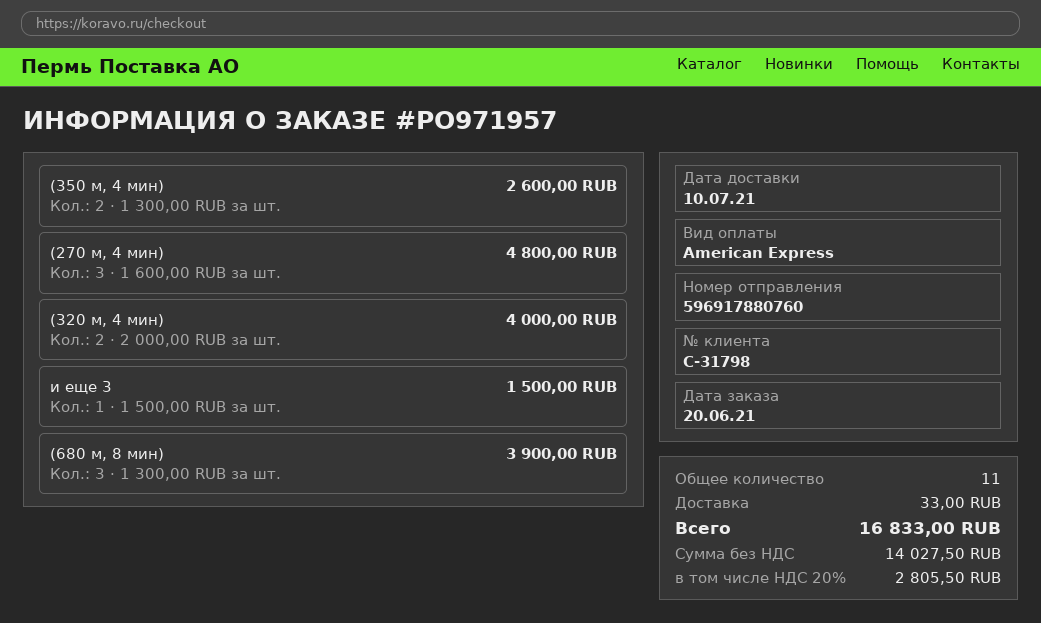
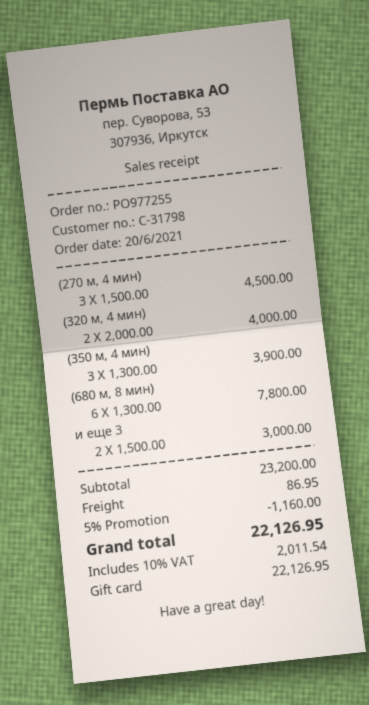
order number: PO971957 -> PO977255
payment method: American Express -> gift card
(350 м, 4 мин): 2 x 1300.00 = 2600.00 -> 3 x 1300.00 = 3900.00
(270 м, 4 мин): 3 x 1600.00 = 4800.00 -> 3 x 1500.00 = 4500.00
и еще 3: 1 x 1500.00 = 1500.00 -> 2 x 1500.00 = 3000.00
(680 м, 8 мин): 3 x 1300.00 = 3900.00 -> 6 x 1300.00 = 7800.00
discount: none -> 5% = 1160.00
shipping: 33.00 -> 86.95
tax: 20% = 2805.50 -> 10% = 2011.54
total: 16833.00 -> 22126.95

